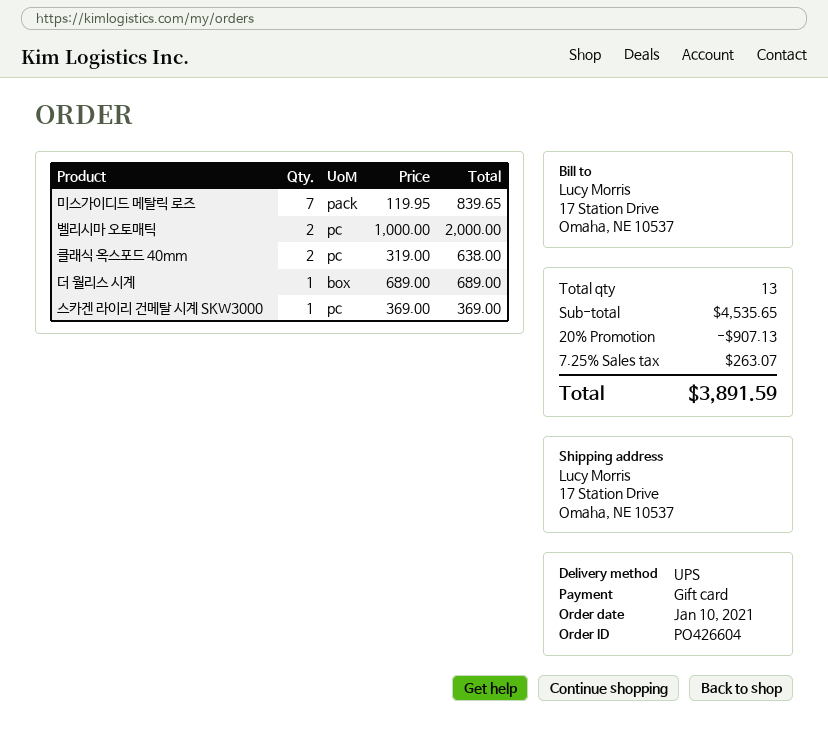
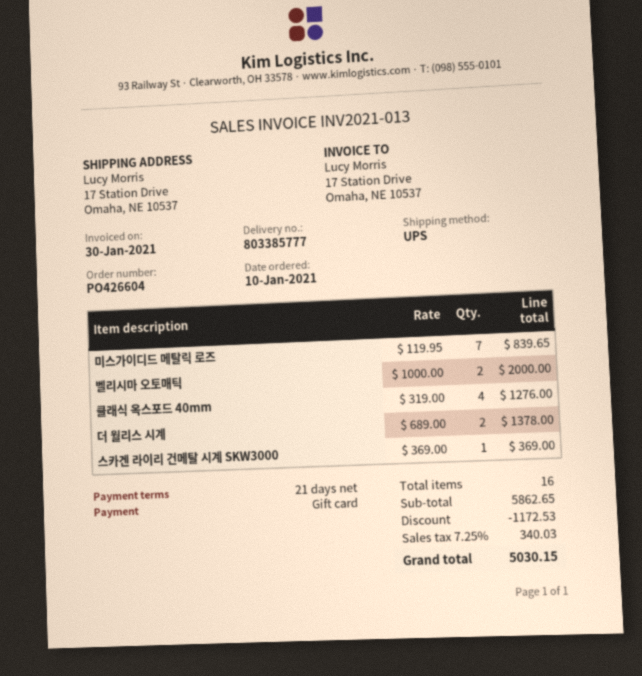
클래식 옥스포드 40mm: 2 x 319.00 = 638.00 -> 4 x 319.00 = 1276.00
더 월리스 시계: 1 x 689.00 = 689.00 -> 2 x 689.00 = 1378.00
total quantity: 13 -> 16
subtotal: 4535.65 -> 5862.65
discount: 907.13 -> 1172.53
tax: 7.25% = 263.07 -> 7.25% = 340.03
total: 3891.59 -> 5030.15

